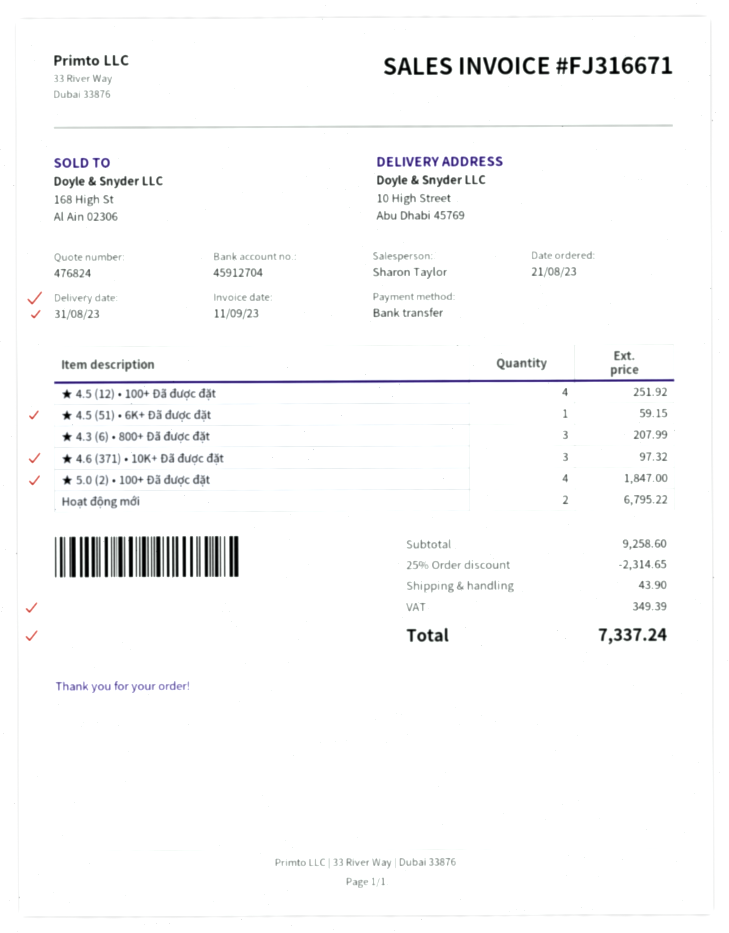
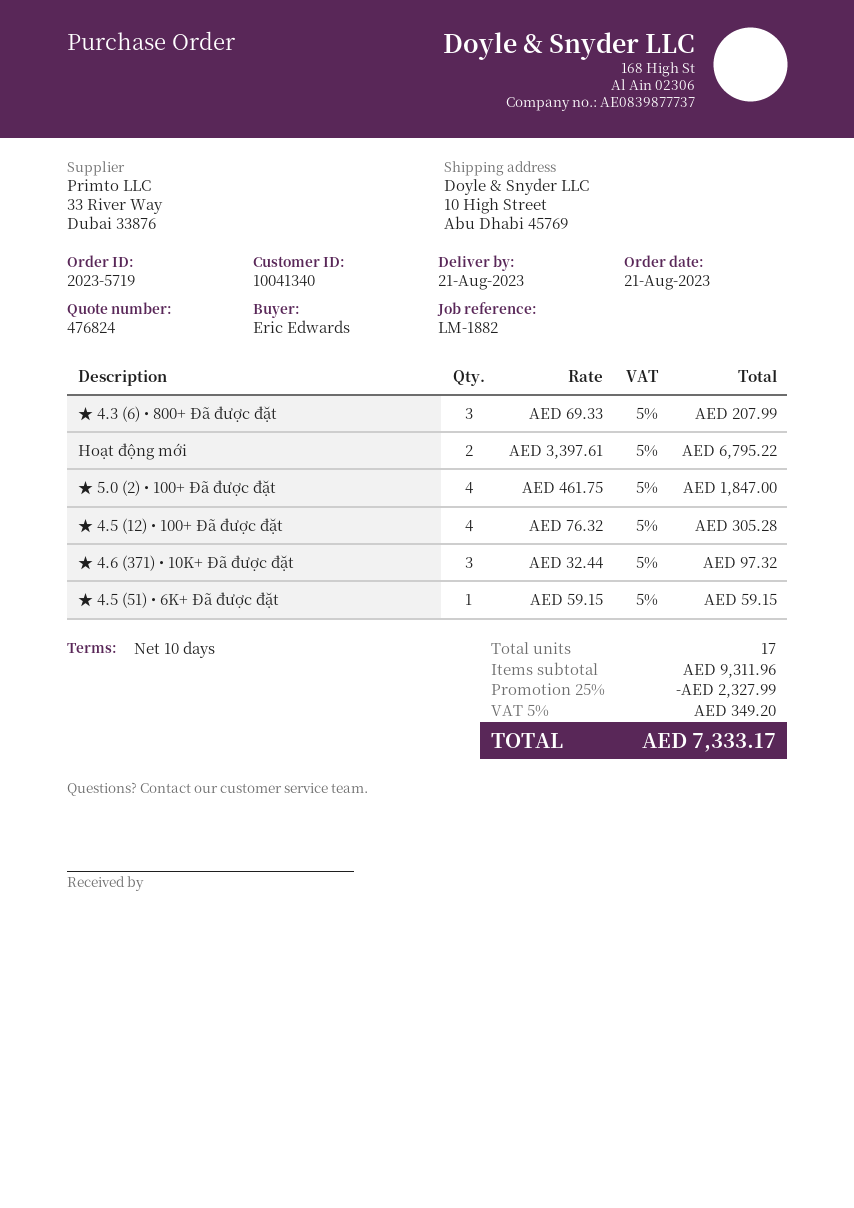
delivery date: 2023-08-31 -> 2023-08-21
★ 4.5 (12) • 100+ Đã được đặt: 4 for 251.92 -> 4 for 305.28
subtotal: 9258.60 -> 9311.96
discount: 25% = 2314.65 -> 25% = 2327.99
shipping: 43.90 -> none
tax: 349.39 -> 349.20
total: 7337.24 -> 7333.17

